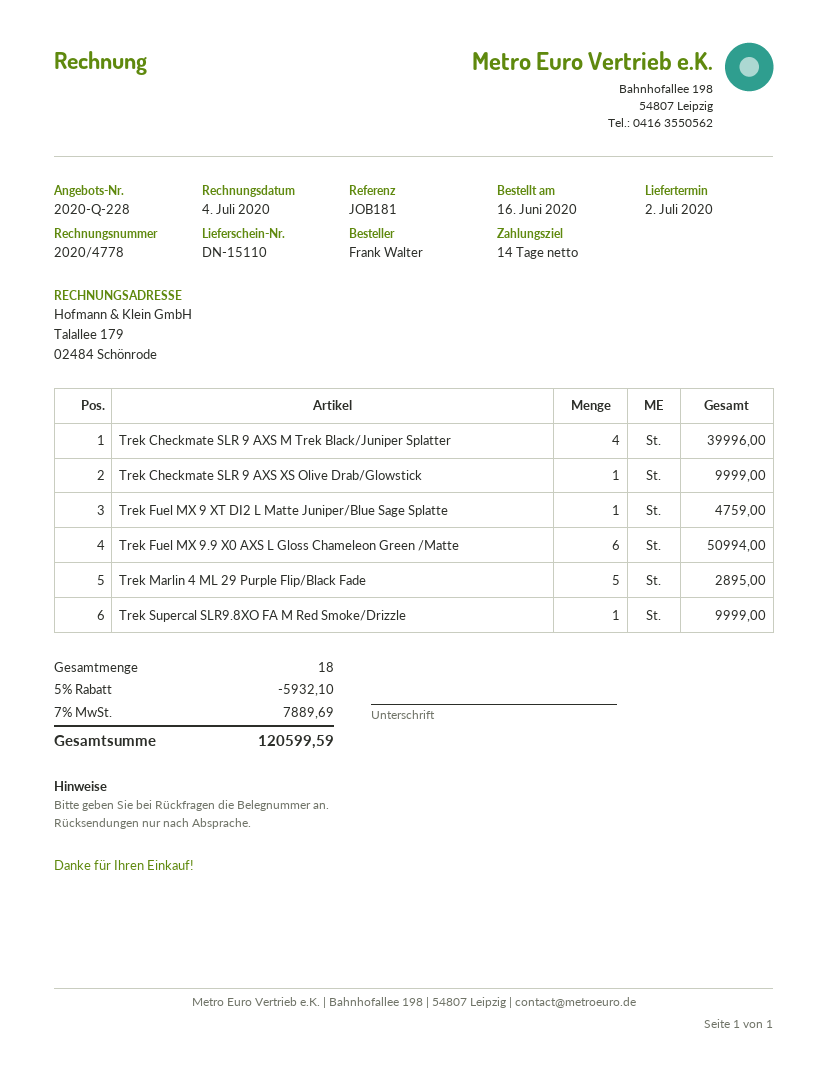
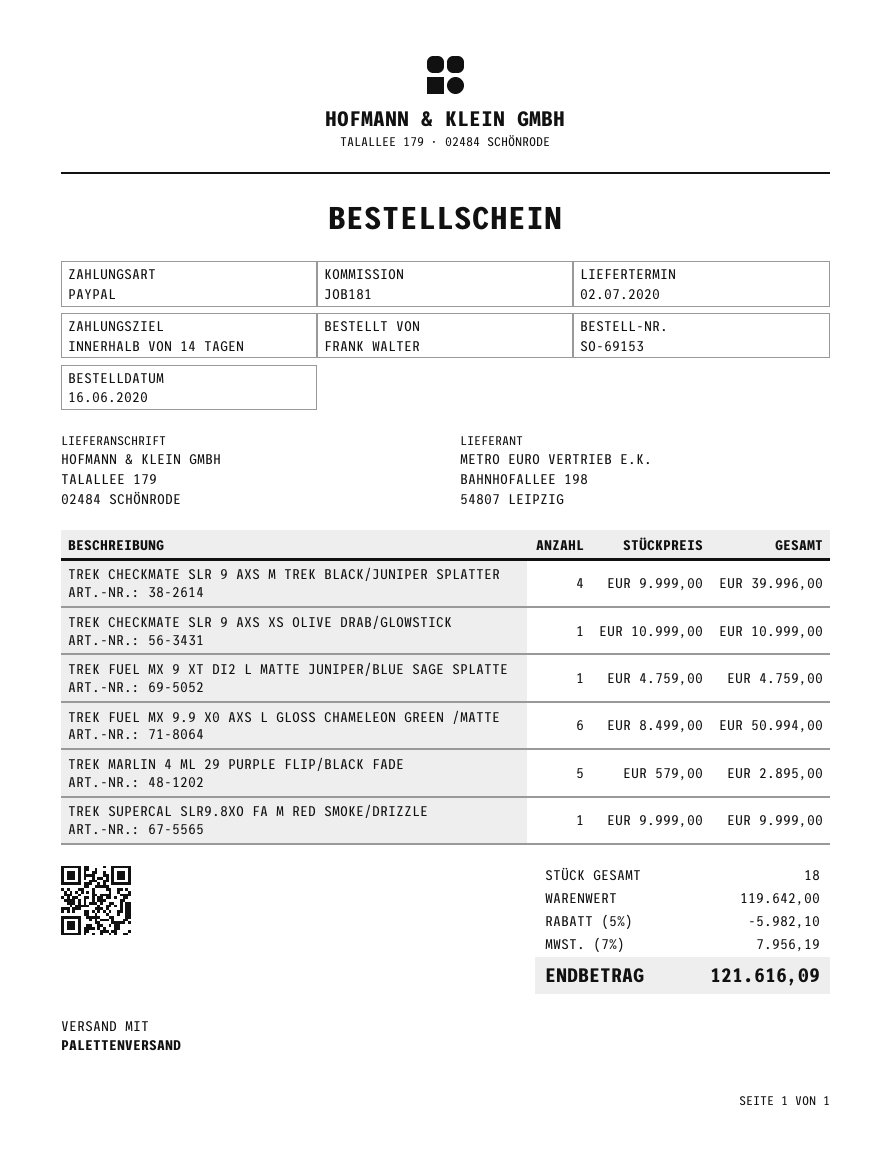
Trek Checkmate SLR 9 AXS XS Olive Drab/Glowstick: 1 for 9999.00 -> 1 for 10999.00
discount: 5% = 5932.10 -> 5% = 5982.10
tax: 7% = 7889.69 -> 7% = 7956.19
total: 120599.59 -> 121616.09

